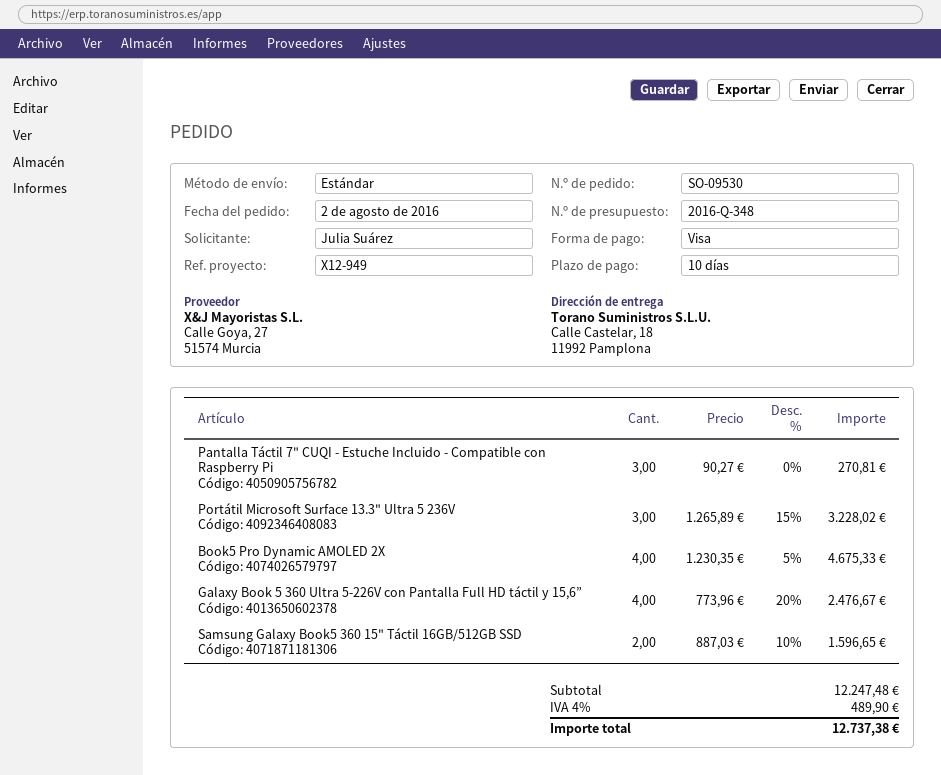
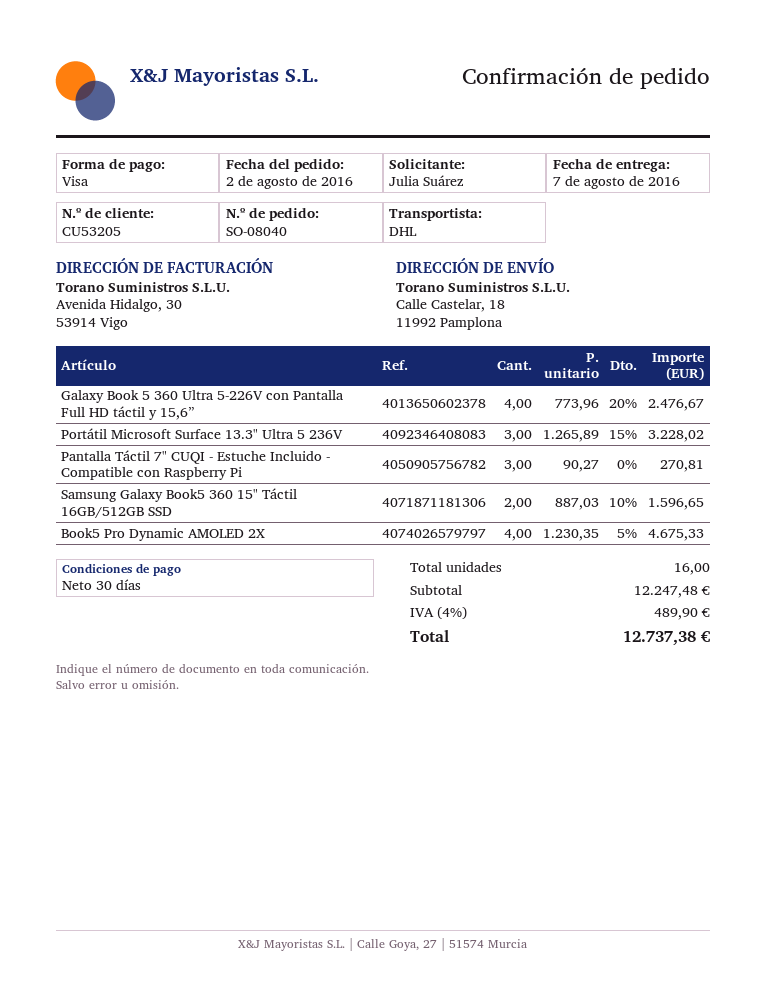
order number: SO-09530 -> SO-08040
payment terms: 10 days -> 30 days
shipping method: standard -> DHL

